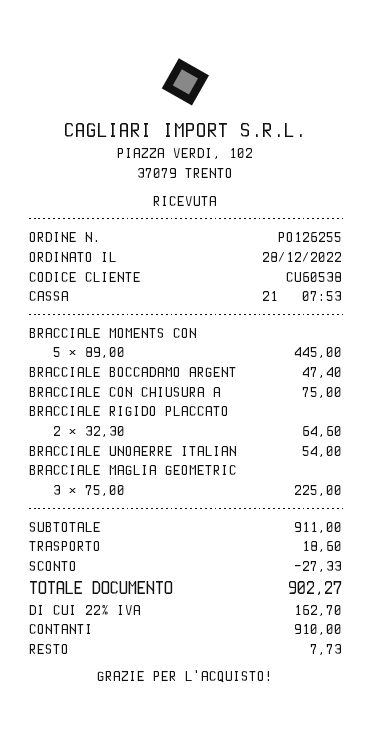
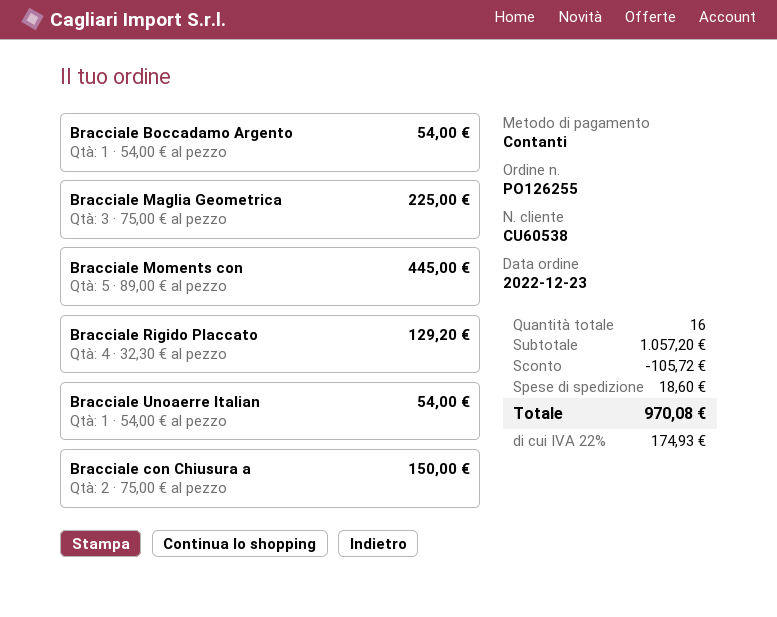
order date: 2022-12-28 -> 2022-12-23
BRACCIALE BOCCADAMO ARGENT: 1 x 47.40 = 47.40 -> 1 x 54.00 = 54.00
BRACCIALE CON CHIUSURA A: 1 x 75.00 = 75.00 -> 2 x 75.00 = 150.00
BRACCIALE RIGIDO PLACCATO: 2 x 32.30 = 64.60 -> 4 x 32.30 = 129.20
subtotal: 911.00 -> 1057.20
discount: 27.33 -> 105.72
tax: 22% = 162.70 -> 22% = 174.93
total: 902.27 -> 970.08

